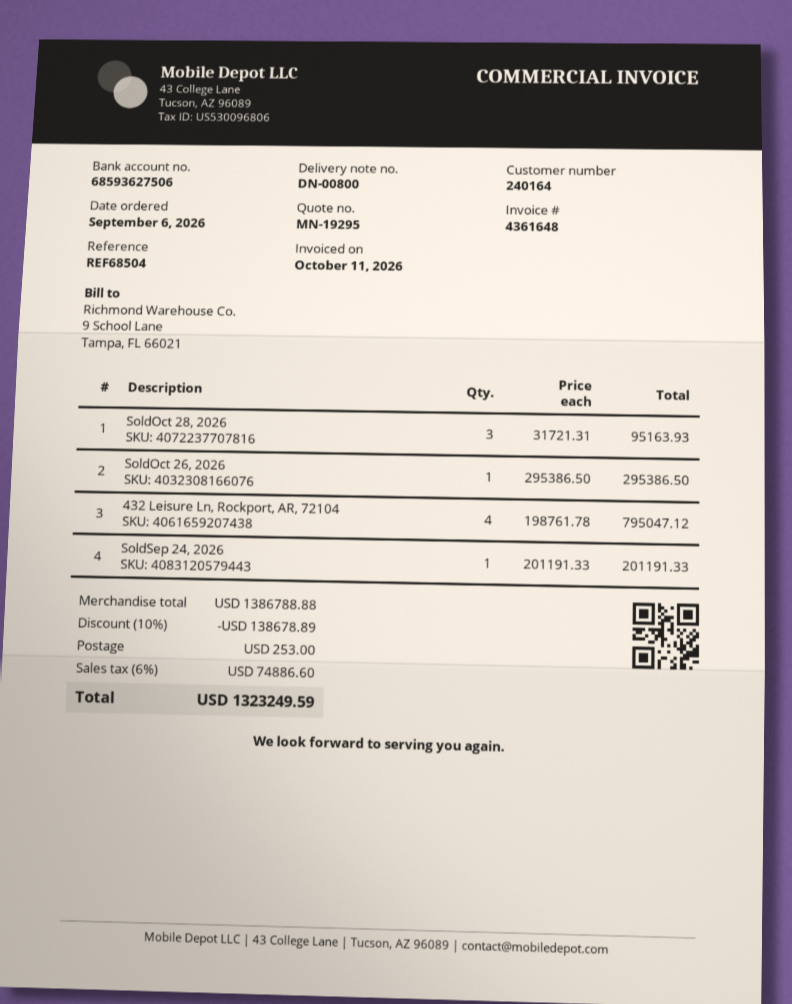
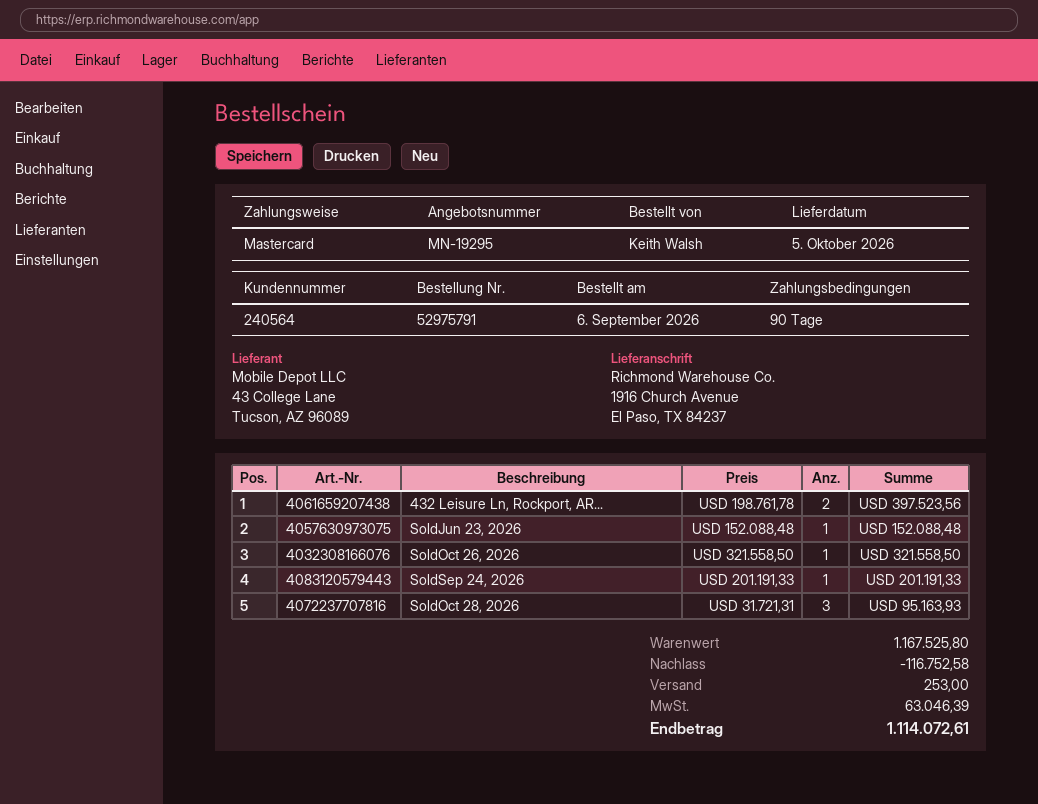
customer number: 240164 -> 240564
SoldOct 26, 2026: 1 x 295386.50 = 295386.50 -> 1 x 321558.50 = 321558.50
432 Leisure Ln, Rockport, AR, 72104: 4 x 198761.78 = 795047.12 -> 2 x 198761.78 = 397523.56
SoldJun 23, 2026: none -> 1 x 152088.48 = 152088.48
subtotal: 1386788.88 -> 1167525.80
discount: 138678.89 -> 116752.58
tax: 74886.60 -> 63046.39
total: 1323249.59 -> 1114072.61

